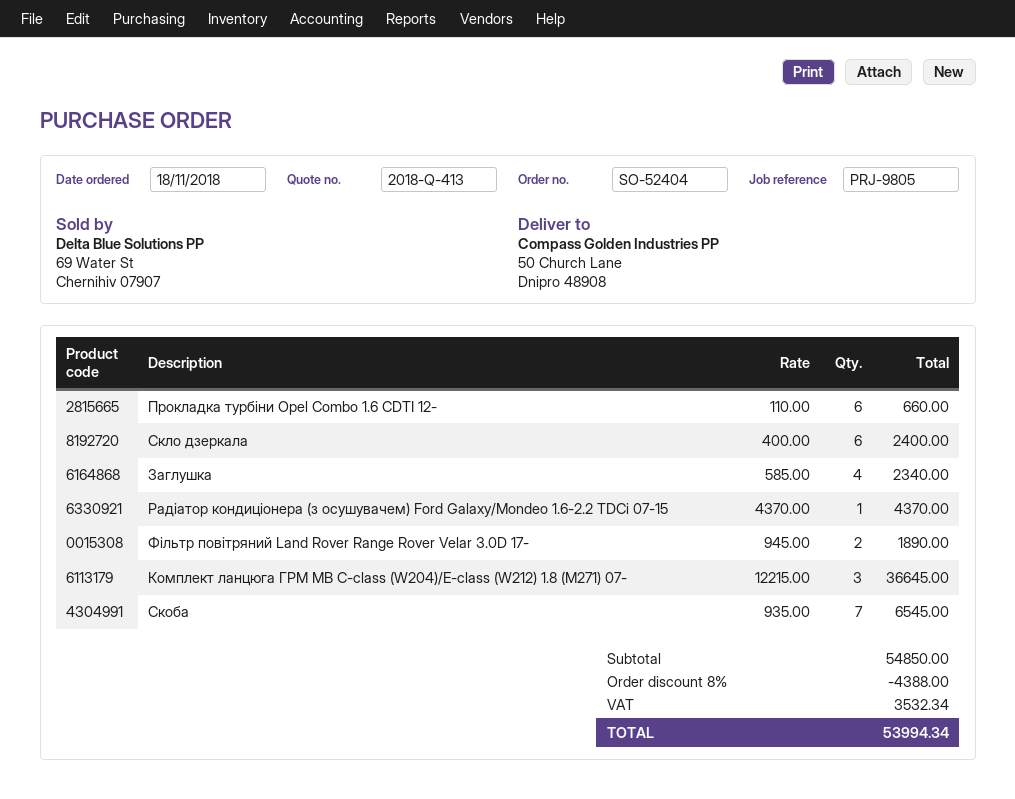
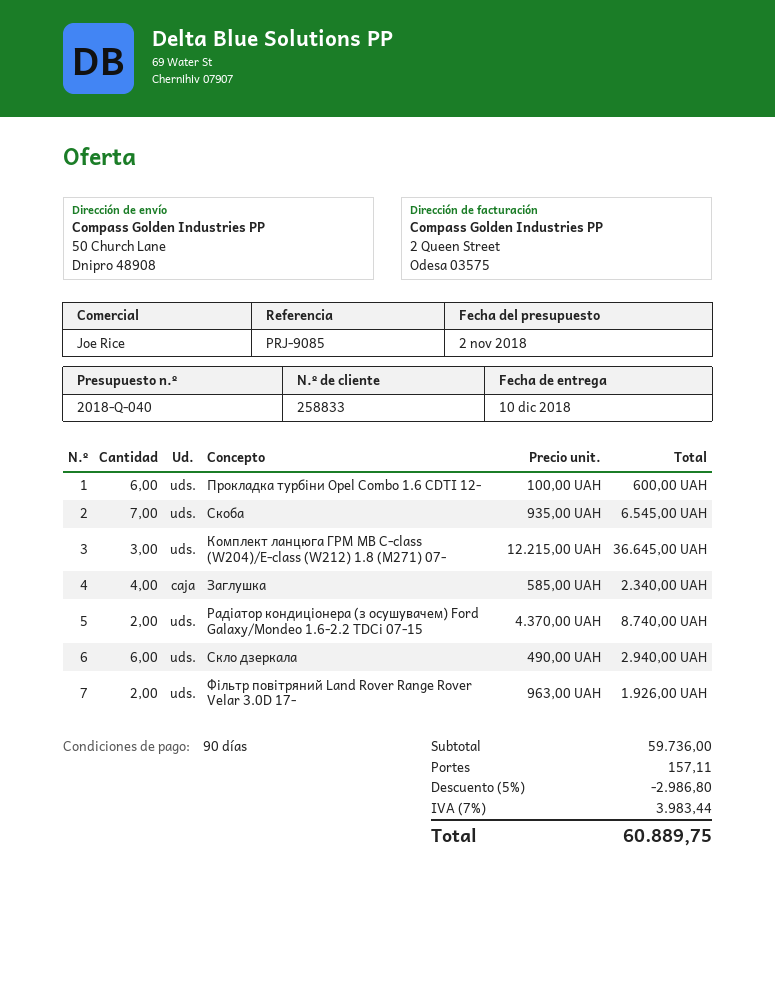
quote number: 2018-Q-413 -> 2018-Q-040
reference: PRJ-9805 -> PRJ-9085
Прокладка турбіни Opel Combo 1.6 CDTI 12-: 6 x 110.00 = 660.00 -> 6 x 100.00 = 600.00
Скло дзеркала: 6 x 400.00 = 2400.00 -> 6 x 490.00 = 2940.00
Радіатор кондиціонера (з осушувачем) Ford Galaxy/Mondeo 1.6-2.2 TDCi 07-15: 1 x 4370.00 = 4370.00 -> 2 x 4370.00 = 8740.00
Фільтр повітряний Land Rover Range Rover Velar 3.0D 17-: 2 x 945.00 = 1890.00 -> 2 x 963.00 = 1926.00
subtotal: 54850.00 -> 59736.00
discount: 8% = 4388.00 -> 5% = 2986.80
shipping: none -> 157.11
tax: 3532.34 -> 3983.44
total: 53994.34 -> 60889.75

